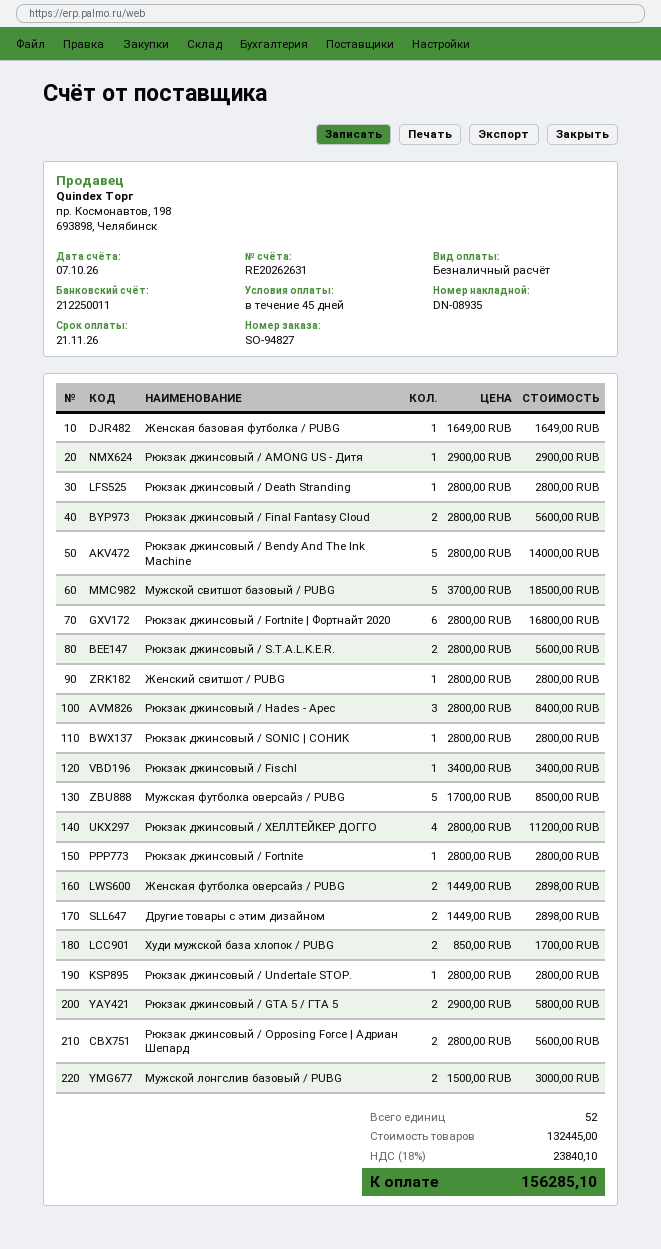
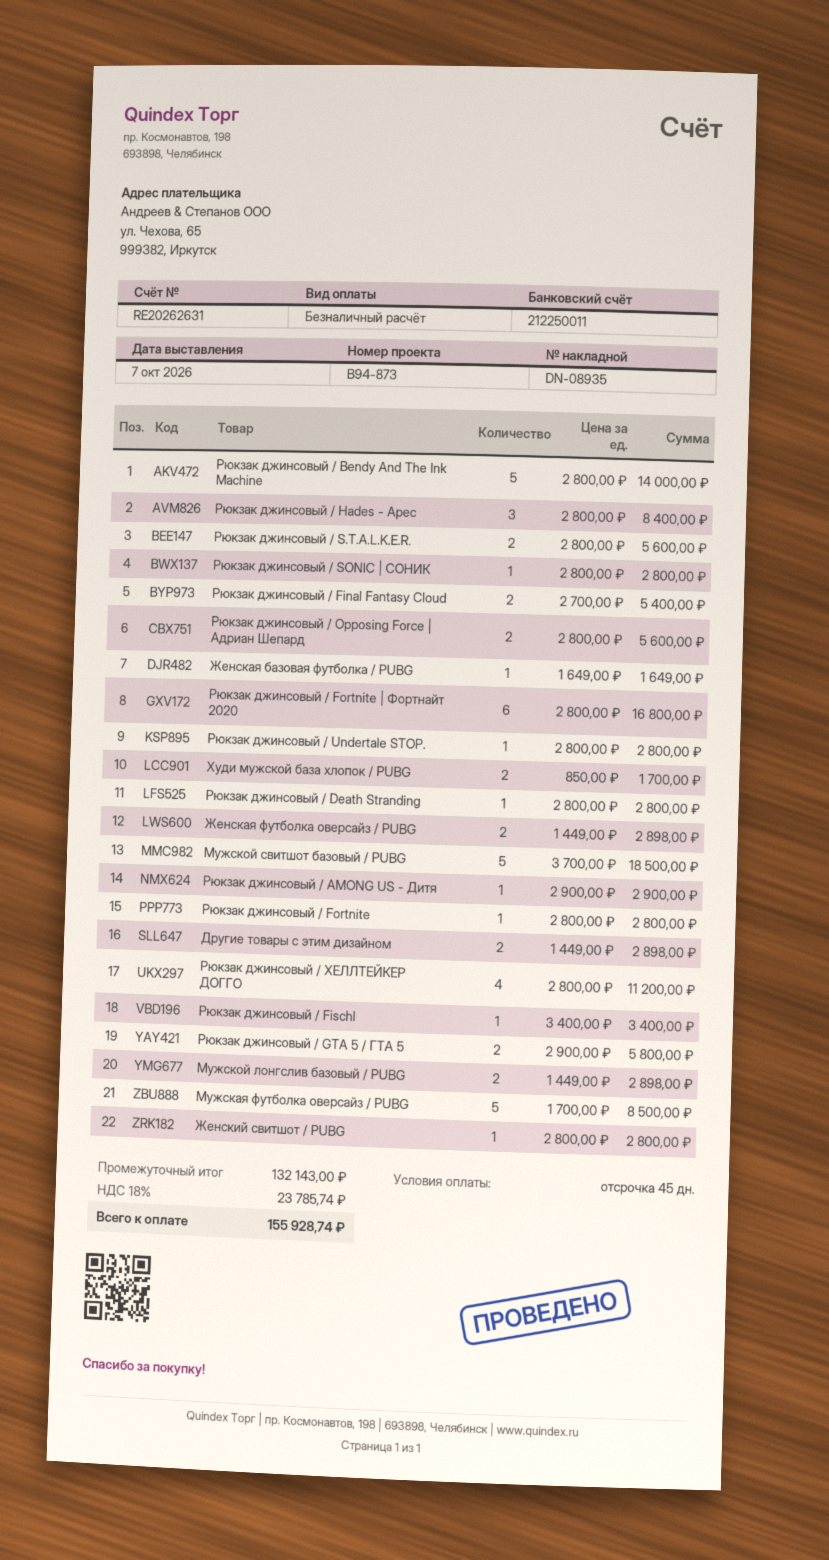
Рюкзак джинсовый / Final Fantasy Cloud: 2 x 2800.00 = 5600.00 -> 2 x 2700.00 = 5400.00
Мужской лонгслив базовый / PUBG: 2 x 1500.00 = 3000.00 -> 2 x 1449.00 = 2898.00
subtotal: 132445.00 -> 132143.00
tax: 18% = 23840.10 -> 18% = 23785.74
total: 156285.10 -> 155928.74

